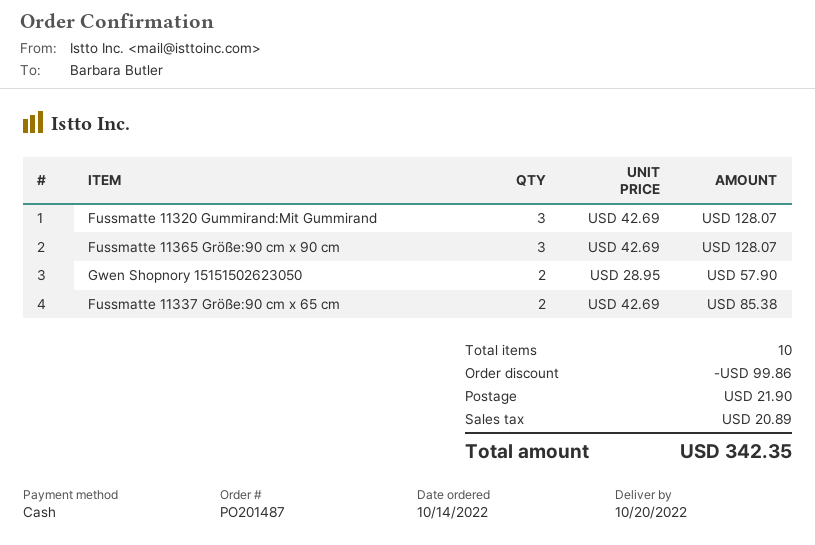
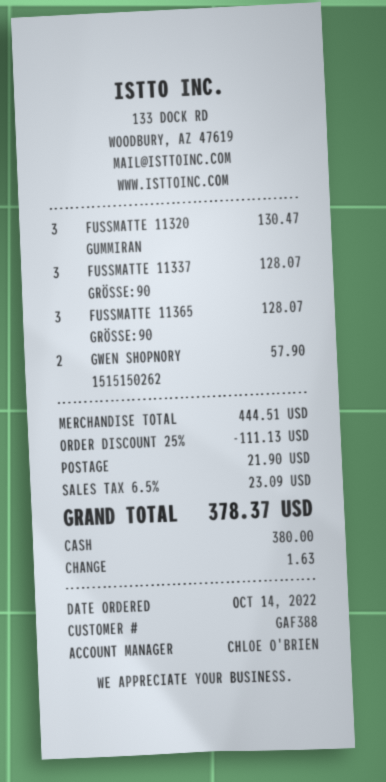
Fussmatte 11320 Gummirand:Mit Gummirand: 3 for 128.07 -> 3 for 130.47
Fussmatte 11337 Größe:90 cm x 65 cm: 2 for 85.38 -> 3 for 128.07
discount: 99.86 -> 111.13
tax: 20.89 -> 23.09
total: 342.35 -> 378.37

